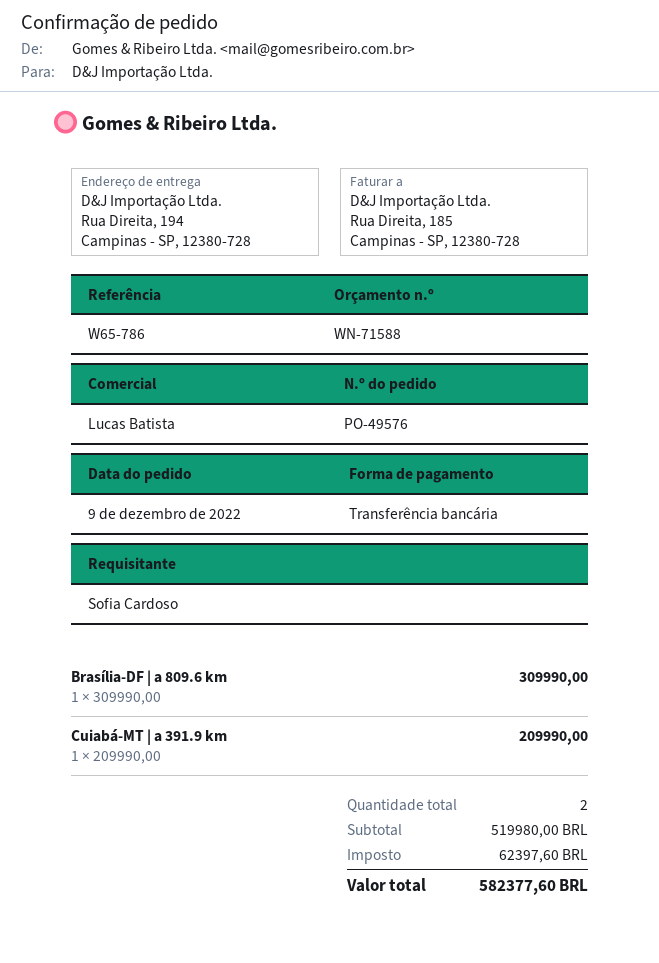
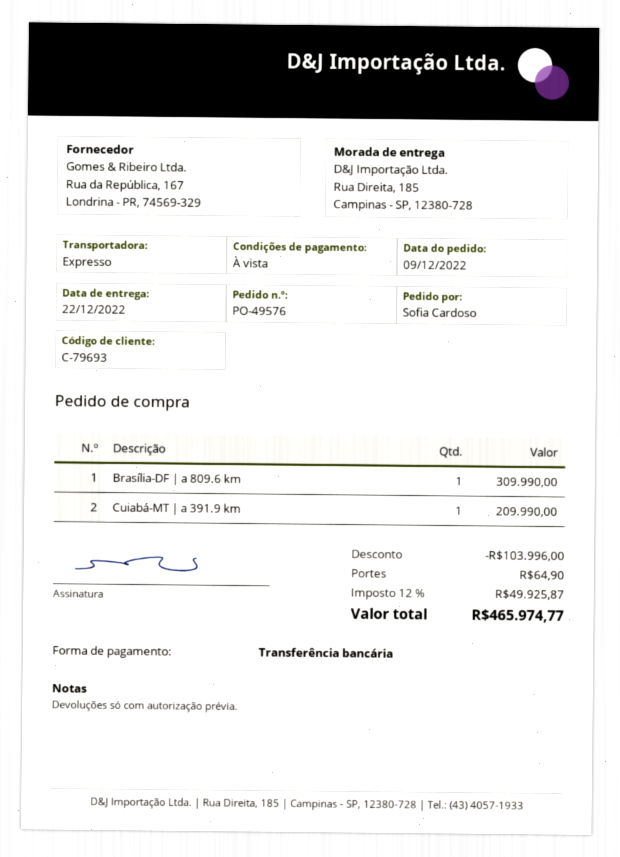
ship to: Rua Direita, 194, Campinas - SP, 12380-728 -> Rua Direita, 185, Campinas - SP, 12380-728
discount: none -> 103996.00
shipping: none -> 64.90
tax: 62397.60 -> 49925.87
total: 582377.60 -> 465974.77

